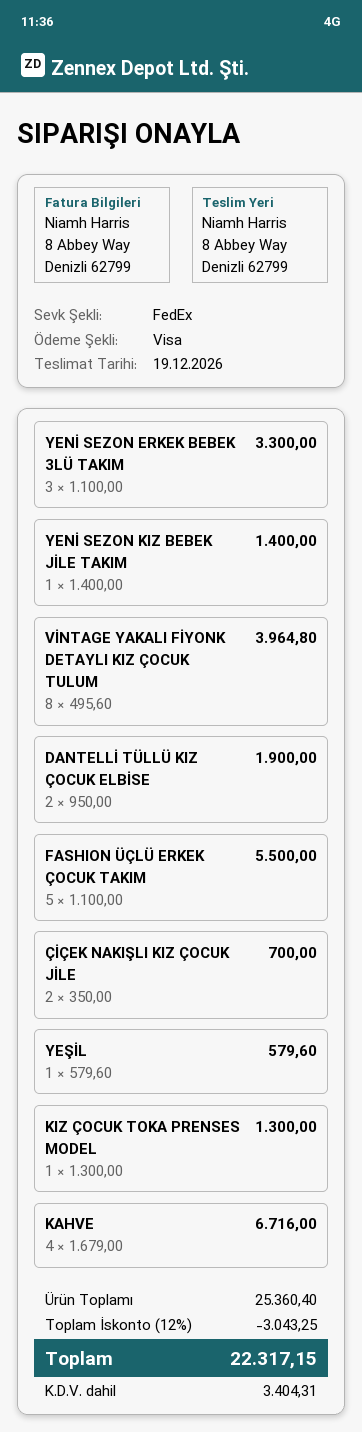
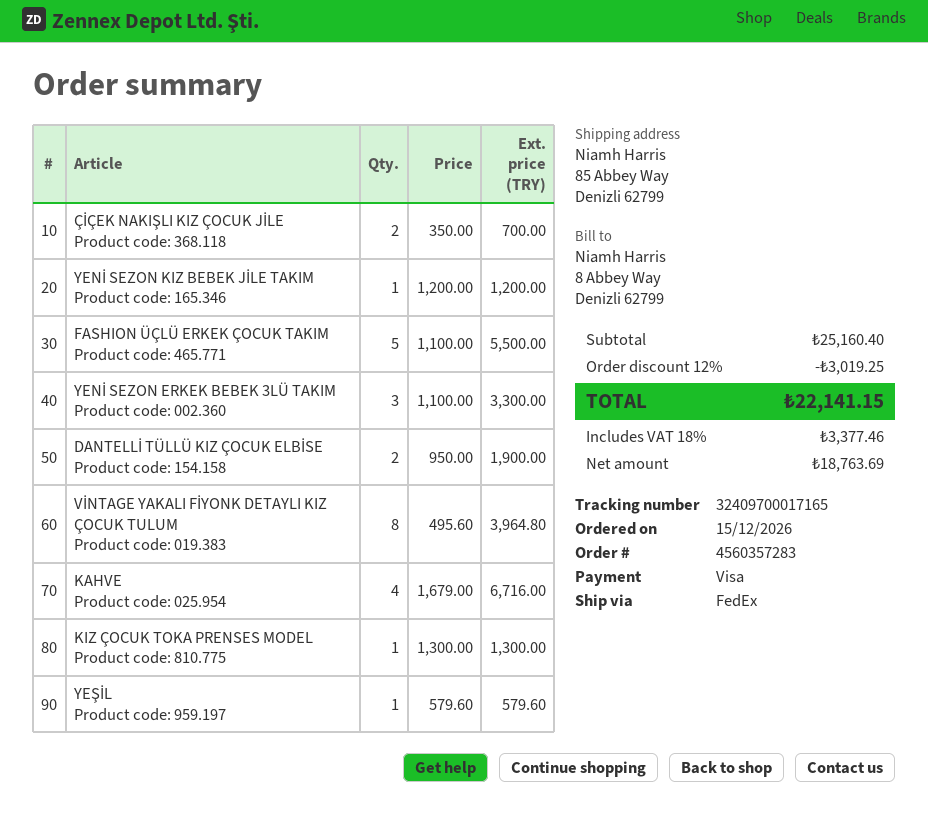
ship to: 8 Abbey Way, Denizli 62799 -> 85 Abbey Way, Denizli 62799
YENİ SEZON KIZ BEBEK JİLE TAKIM: 1 x 1400.00 = 1400.00 -> 1 x 1200.00 = 1200.00
subtotal: 25360.40 -> 25160.40
discount: 12% = 3043.25 -> 12% = 3019.25
tax: 3404.31 -> 3377.46
total: 22317.15 -> 22141.15

